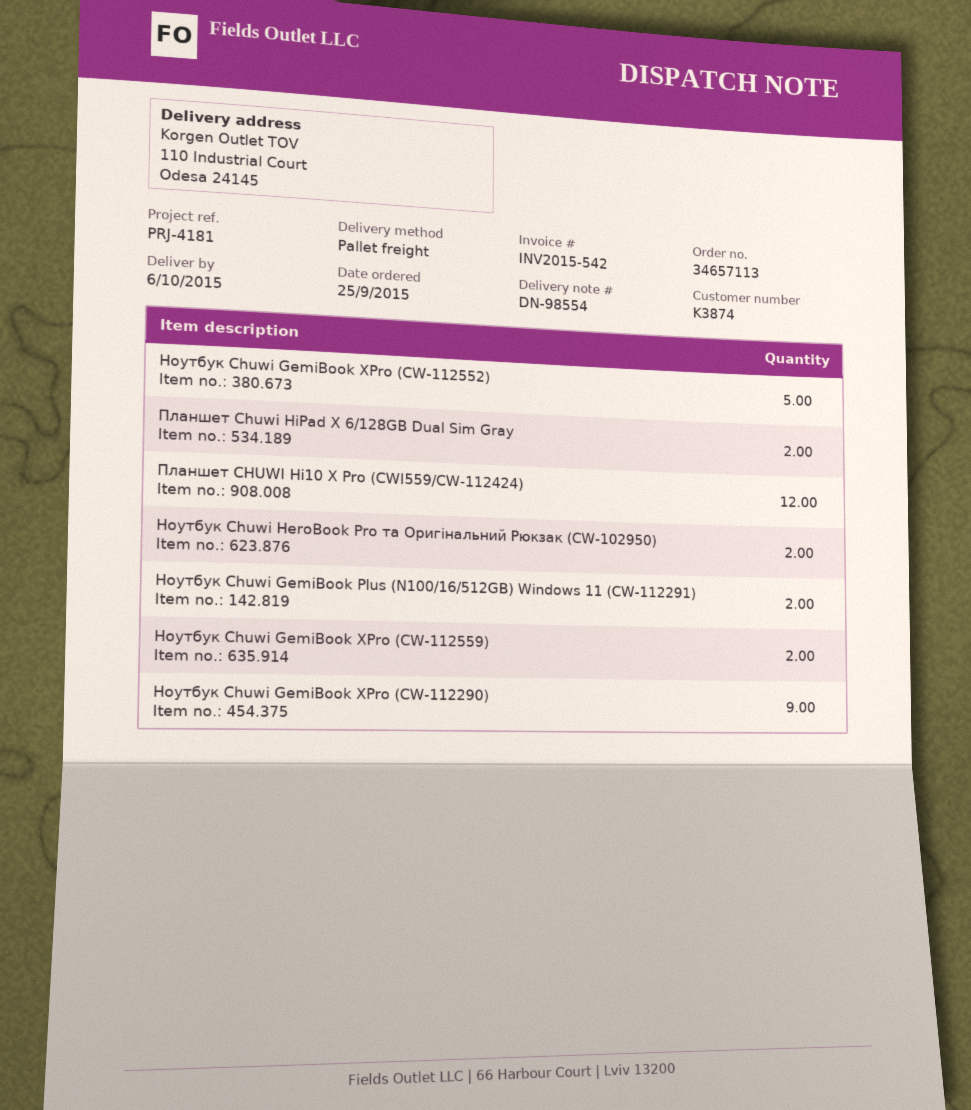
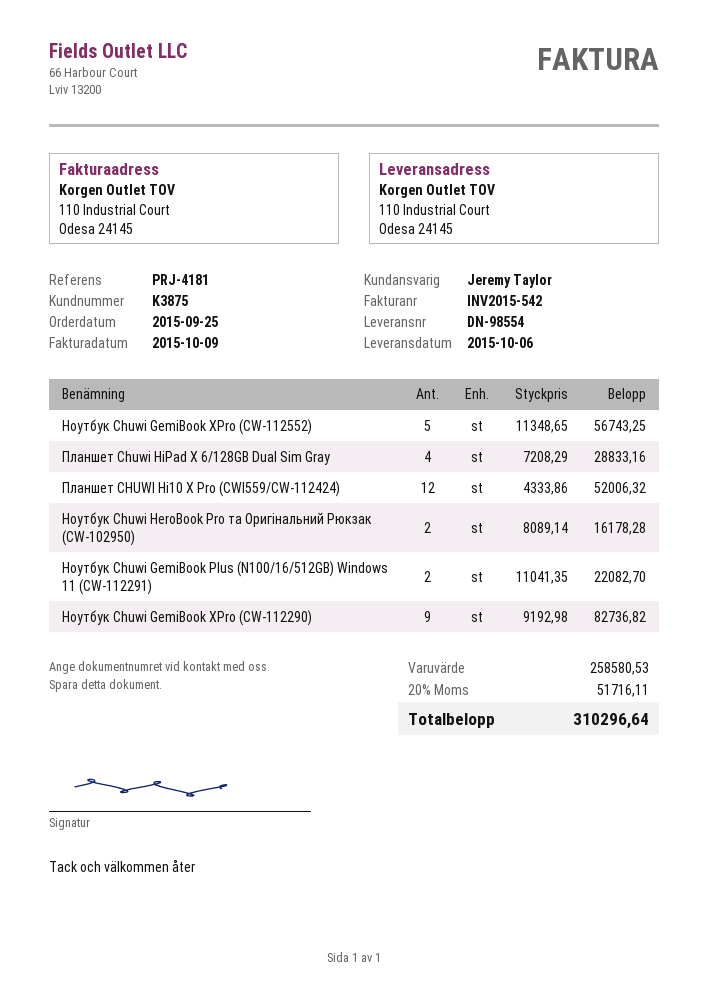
customer number: K3874 -> K3875
Планшет Chuwi HiPad X 6/128GB Dual Sim Gray: 2 -> 4
Ноутбук Chuwi GemiBook XPro (CW-112559): 2 -> none

